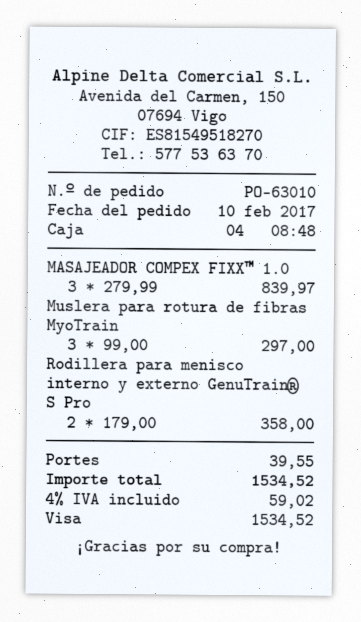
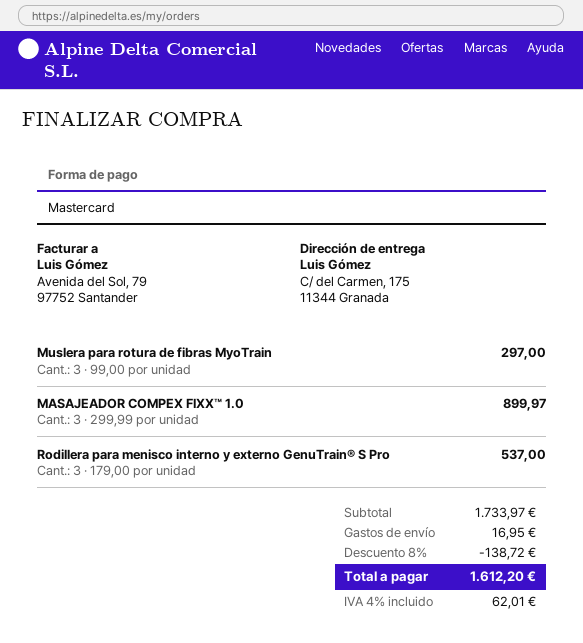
payment method: Visa -> Mastercard
MASAJEADOR COMPEX FIXX™ 1.0: 3 x 279.99 = 839.97 -> 3 x 299.99 = 899.97
Rodillera para menisco interno y externo GenuTrain® S Pro: 2 x 179.00 = 358.00 -> 3 x 179.00 = 537.00
discount: none -> 8% = 138.72
shipping: 39.55 -> 16.95
tax: 4% = 59.02 -> 4% = 62.01
total: 1534.52 -> 1612.20

